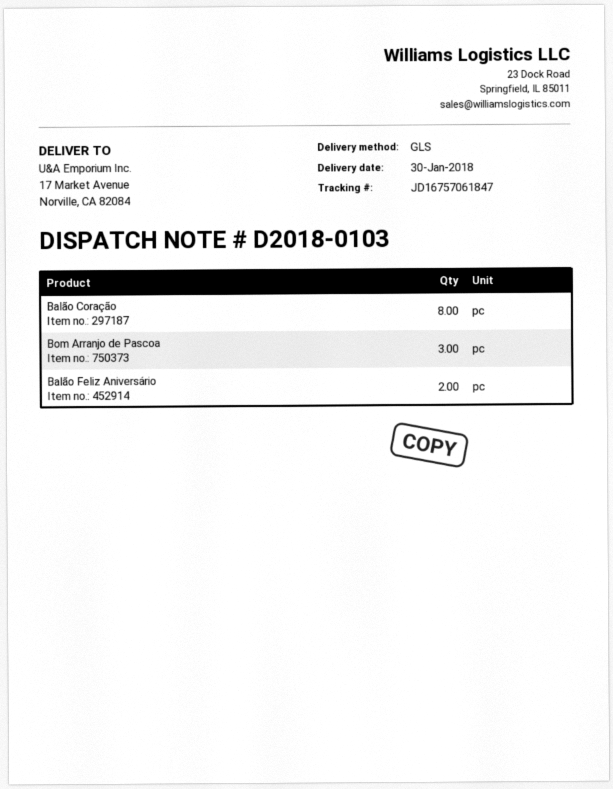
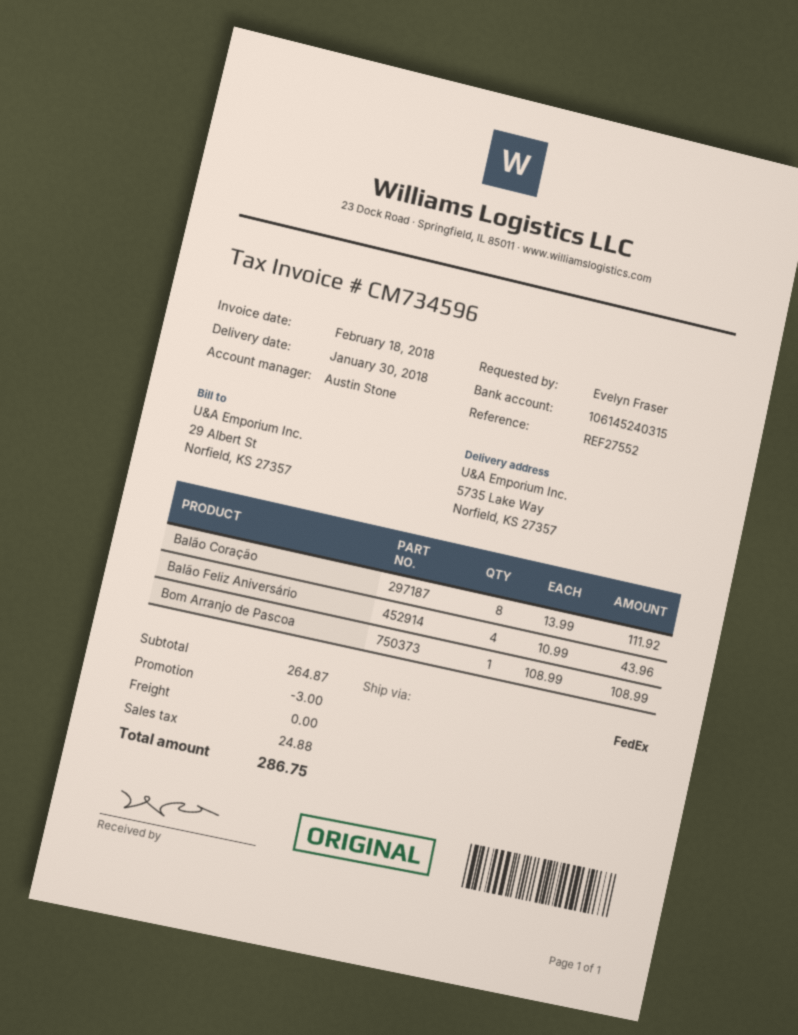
shipping method: GLS -> FedEx
ship to: 17 Market Avenue, Norville, CA 82084 -> 5735 Lake Way, Norfield, KS 27357
Bom Arranjo de Pascoa: 3 -> 1
Balão Feliz Aniversário: 2 -> 4

